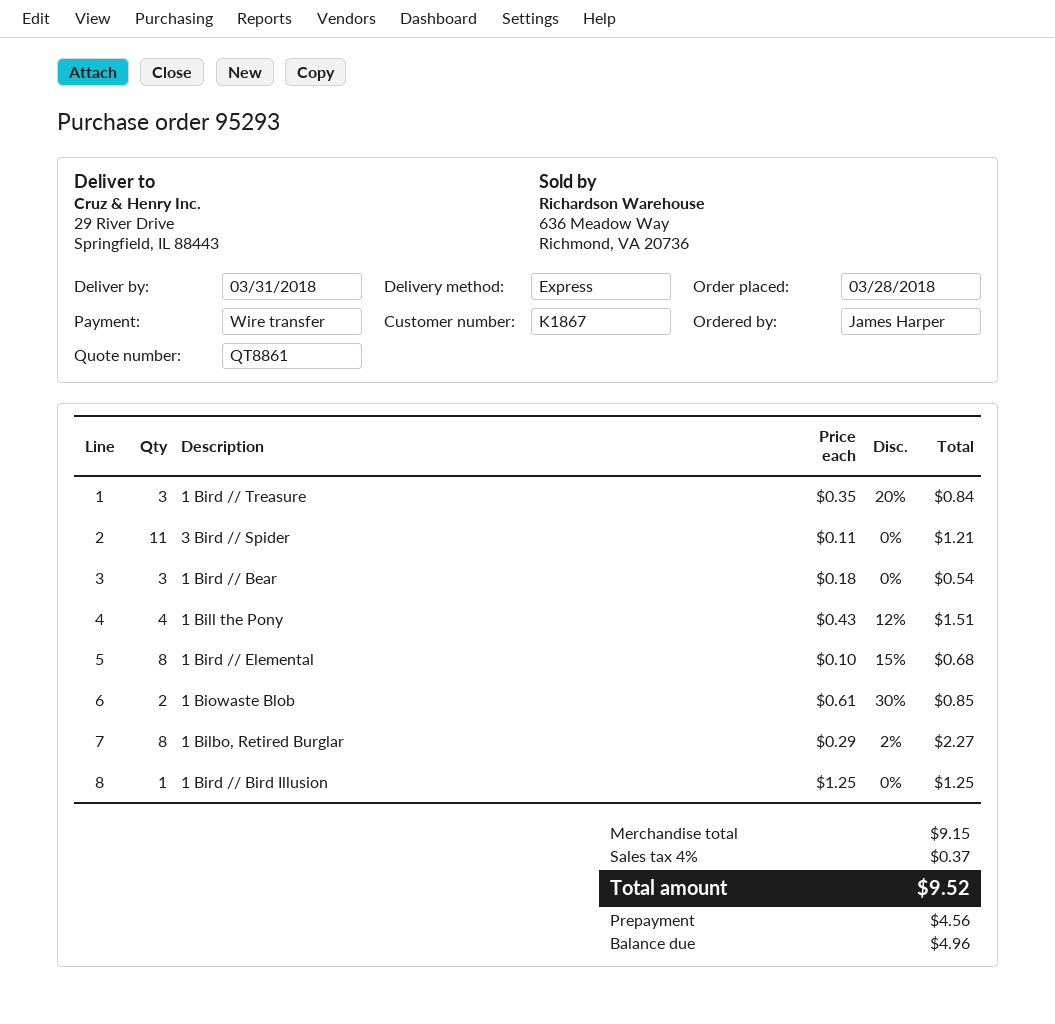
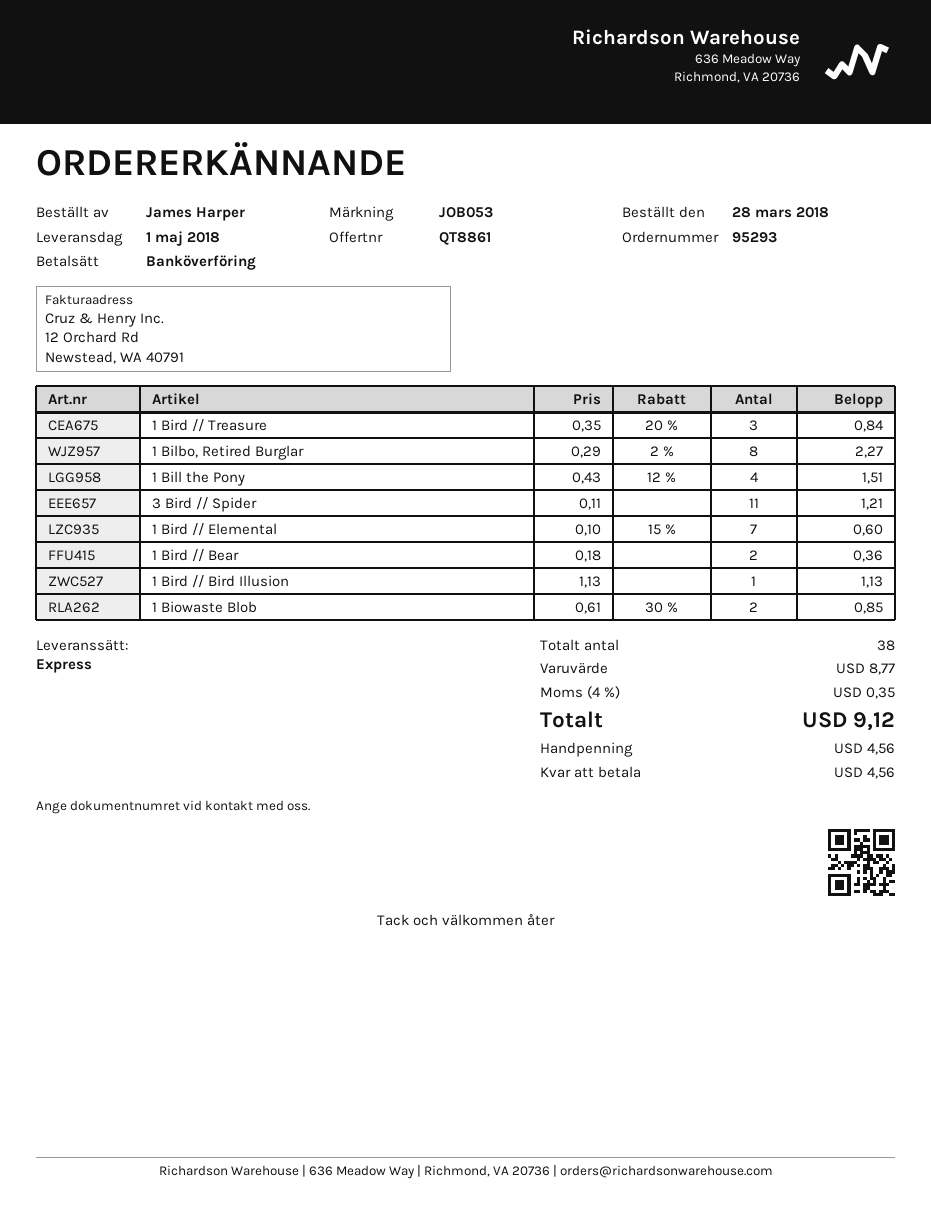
delivery date: 2018-03-31 -> 2018-05-01
1 Bird // Bear: 3 x 0.18 = 0.54 -> 2 x 0.18 = 0.36
1 Bird // Elemental: 8 x 0.10 - 15% = 0.68 -> 7 x 0.10 - 15% = 0.60
1 Bird // Bird Illusion: 1 x 1.25 = 1.25 -> 1 x 1.13 = 1.13
subtotal: 9.15 -> 8.77
tax: 4% = 0.37 -> 4% = 0.35
total: 9.52 -> 9.12
balance: 4.96 -> 4.56

